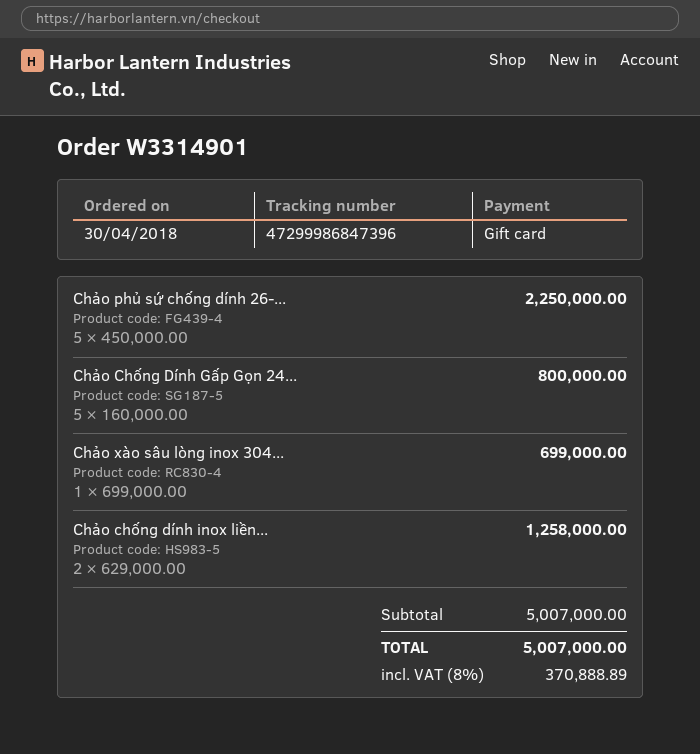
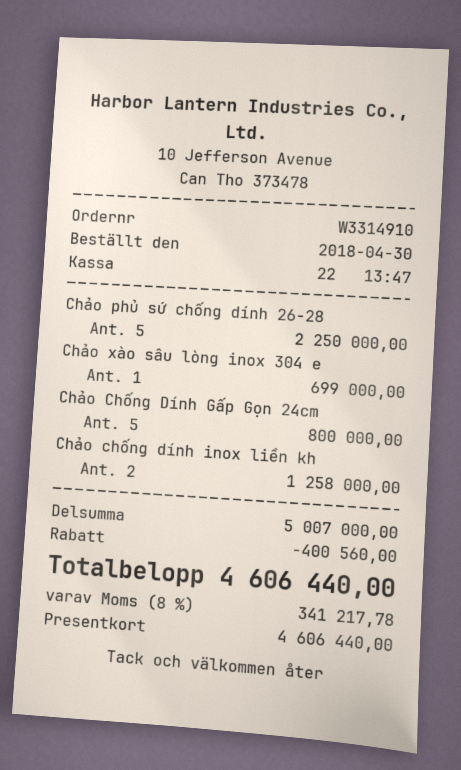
order number: W3314901 -> W3314910
discount: none -> 400560.00
tax: 8% = 370888.89 -> 8% = 341217.78
total: 5007000.00 -> 4606440.00

